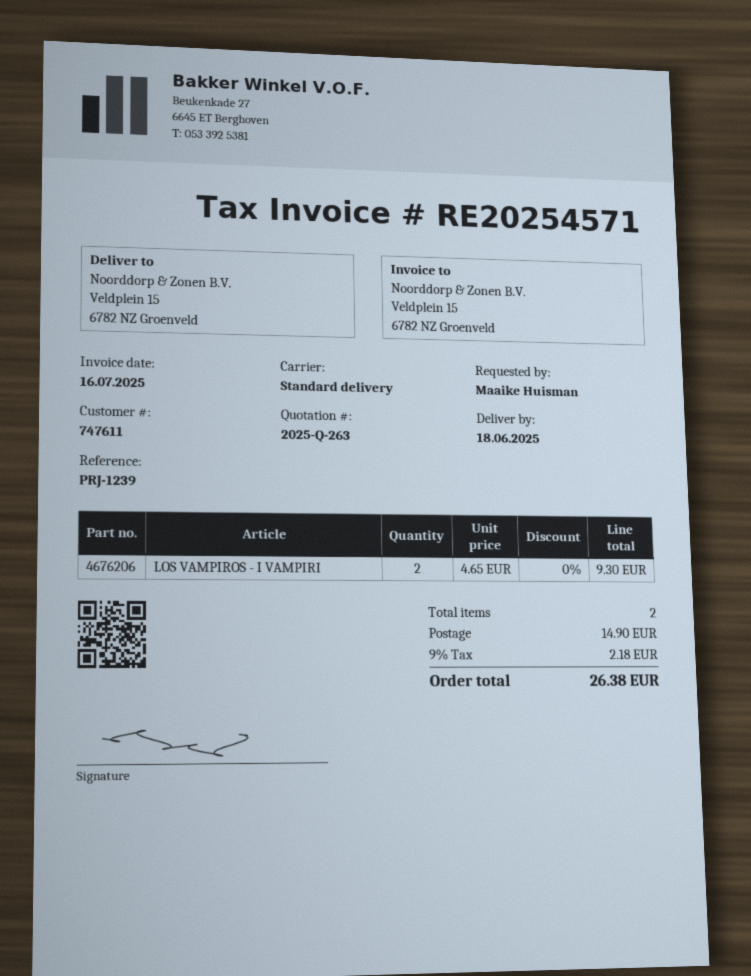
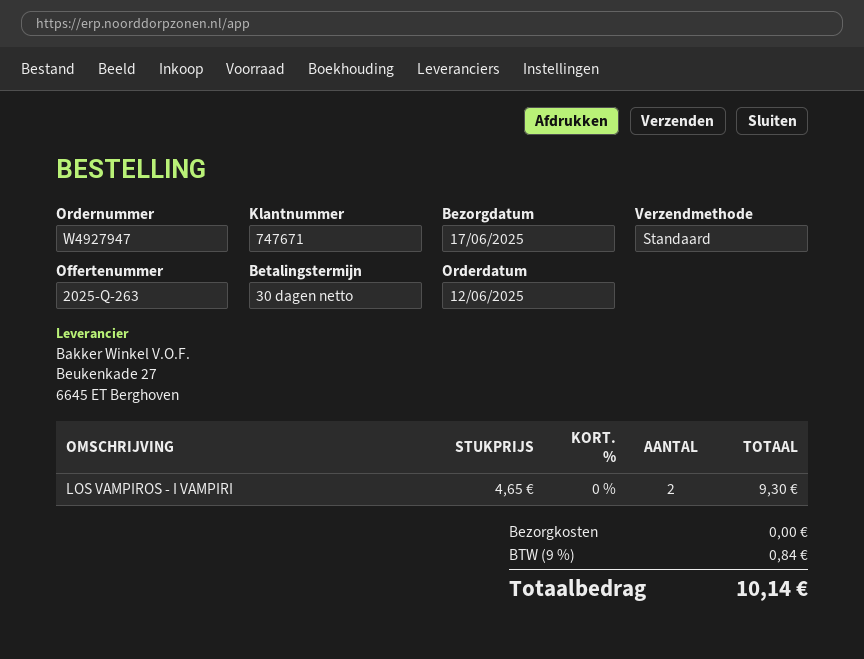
delivery date: 2025-06-18 -> 2025-06-17
customer number: 747611 -> 747671
shipping: 14.90 -> 0.00
tax: 9% = 2.18 -> 9% = 0.84
total: 26.38 -> 10.14

